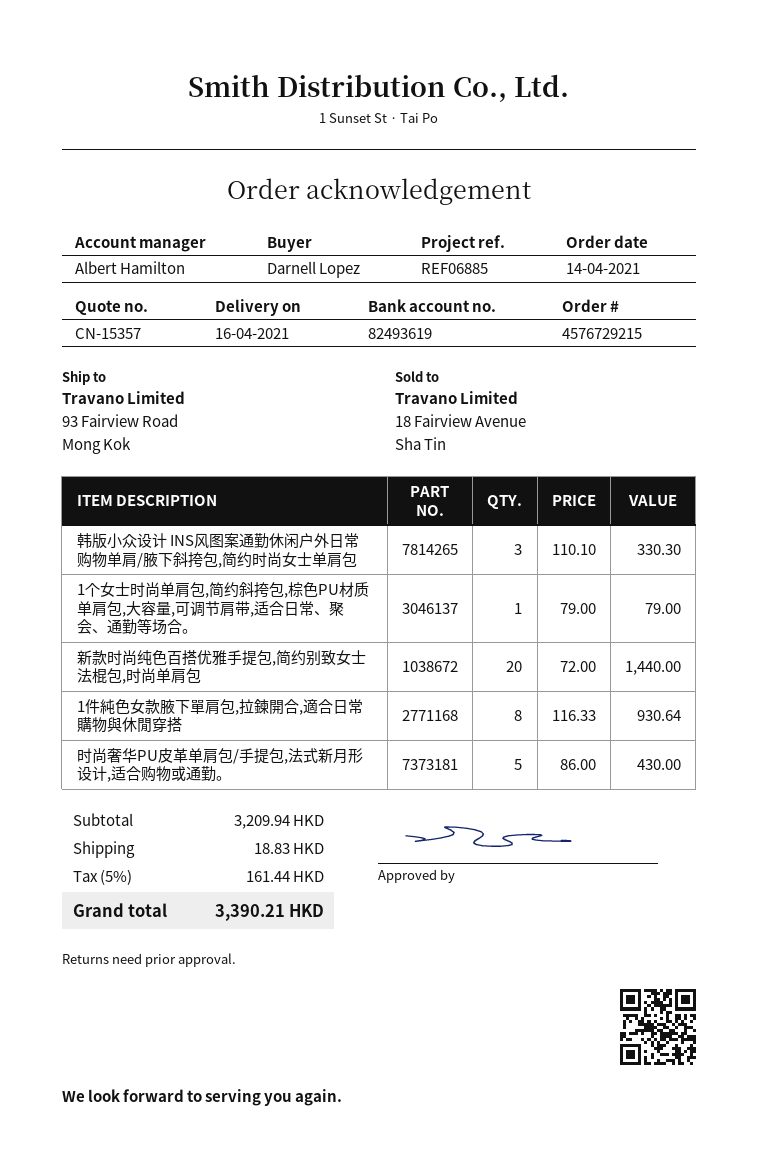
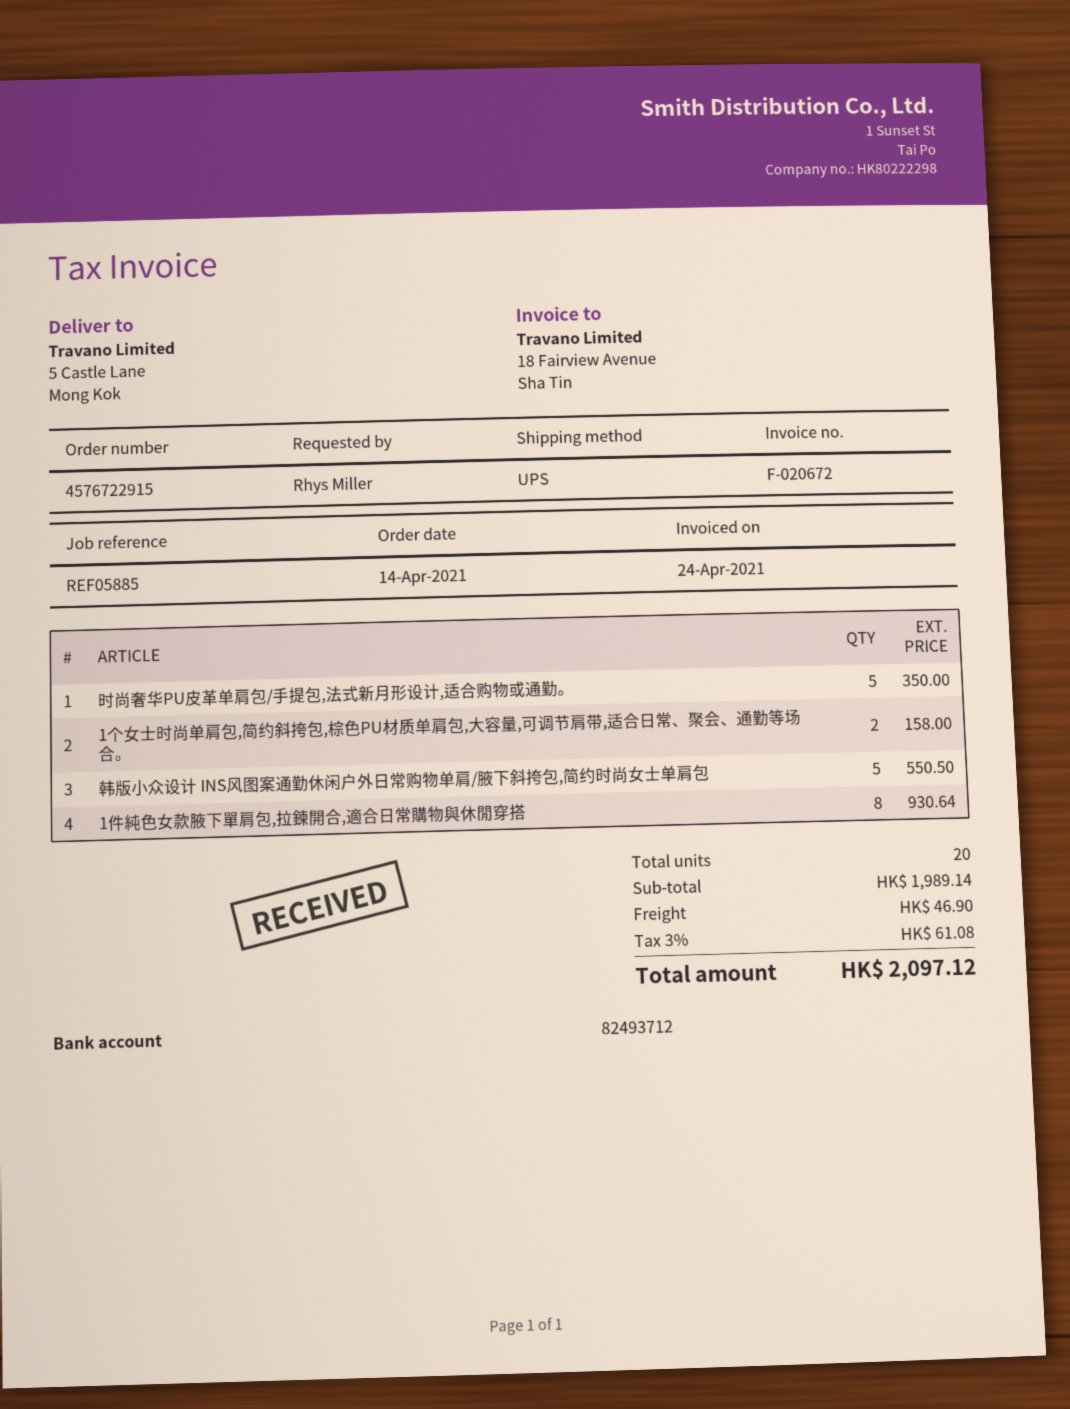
order number: 4576729215 -> 4576722915
reference: REF06885 -> REF05885
ordered by: Darnell Lopez -> Rhys Miller
bank account: 82493619 -> 82493712
ship to: 93 Fairview Road, Mong Kok -> 5 Castle Lane, Mong Kok
韩版小众设计 INS风图案通勤休闲户外日常购物单肩/腋下斜挎包,简约时尚女士单肩包: 3 for 330.30 -> 5 for 550.50
1个女士时尚单肩包,简约斜挎包,棕色PU材质单肩包,大容量,可调节肩带,适合日常、聚会、通勤等场合。: 1 for 79.00 -> 2 for 158.00
新款时尚纯色百搭优雅手提包,简约别致女士法棍包,时尚单肩包: 20 for 1440.00 -> none
时尚奢华PU皮革单肩包/手提包,法式新月形设计,适合购物或通勤。: 5 for 430.00 -> 5 for 350.00
subtotal: 3209.94 -> 1989.14
shipping: 18.83 -> 46.90
tax: 5% = 161.44 -> 3% = 61.08
total: 3390.21 -> 2097.12

